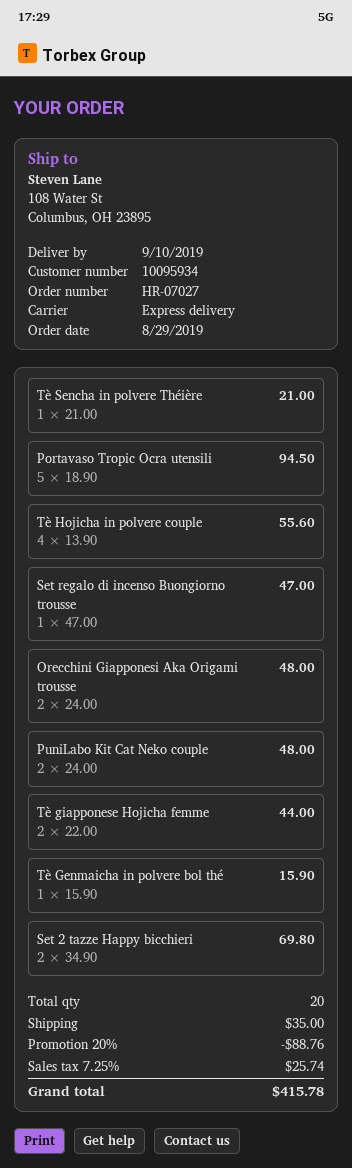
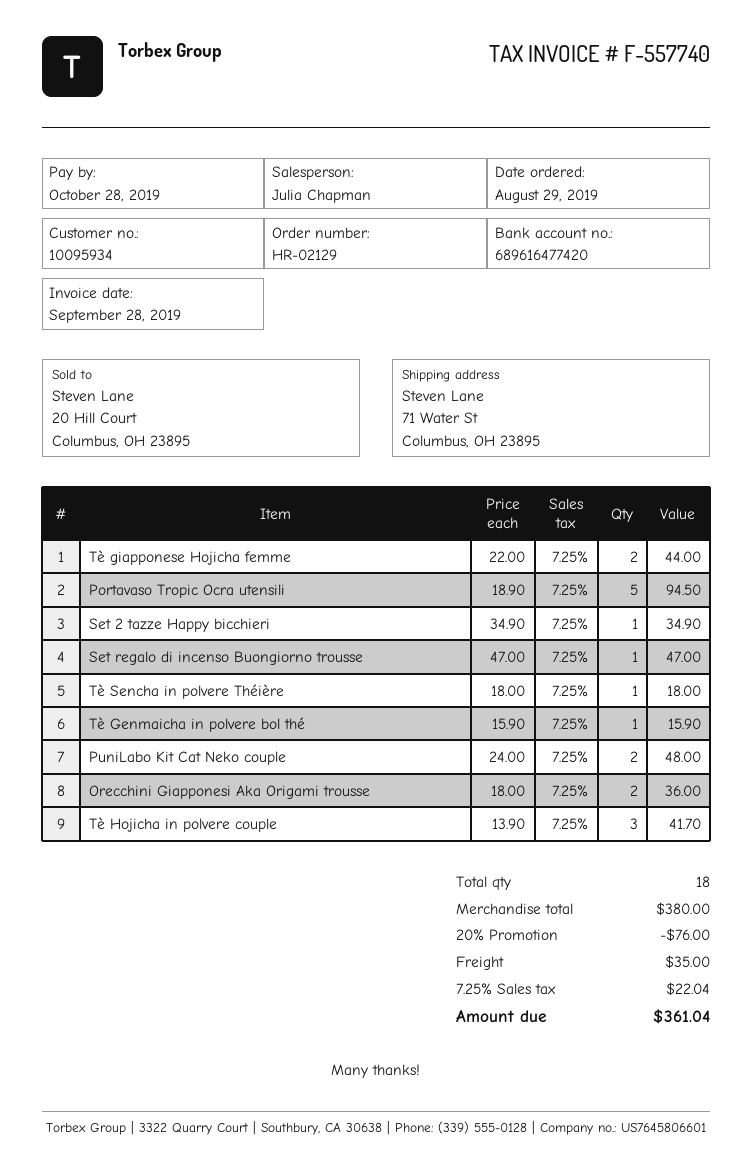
order number: HR-07027 -> HR-02129
ship to: 108 Water St, Columbus, OH 23895 -> 71 Water St, Columbus, OH 23895
Tè Sencha in polvere Théière: 1 x 21.00 = 21.00 -> 1 x 18.00 = 18.00
Tè Hojicha in polvere couple: 4 x 13.90 = 55.60 -> 3 x 13.90 = 41.70
Orecchini Giapponesi Aka Origami trousse: 2 x 24.00 = 48.00 -> 2 x 18.00 = 36.00
Set 2 tazze Happy bicchieri: 2 x 34.90 = 69.80 -> 1 x 34.90 = 34.90
total quantity: 20 -> 18
discount: 20% = 88.76 -> 20% = 76.00
tax: 7.25% = 25.74 -> 7.25% = 22.04
total: 415.78 -> 361.04

